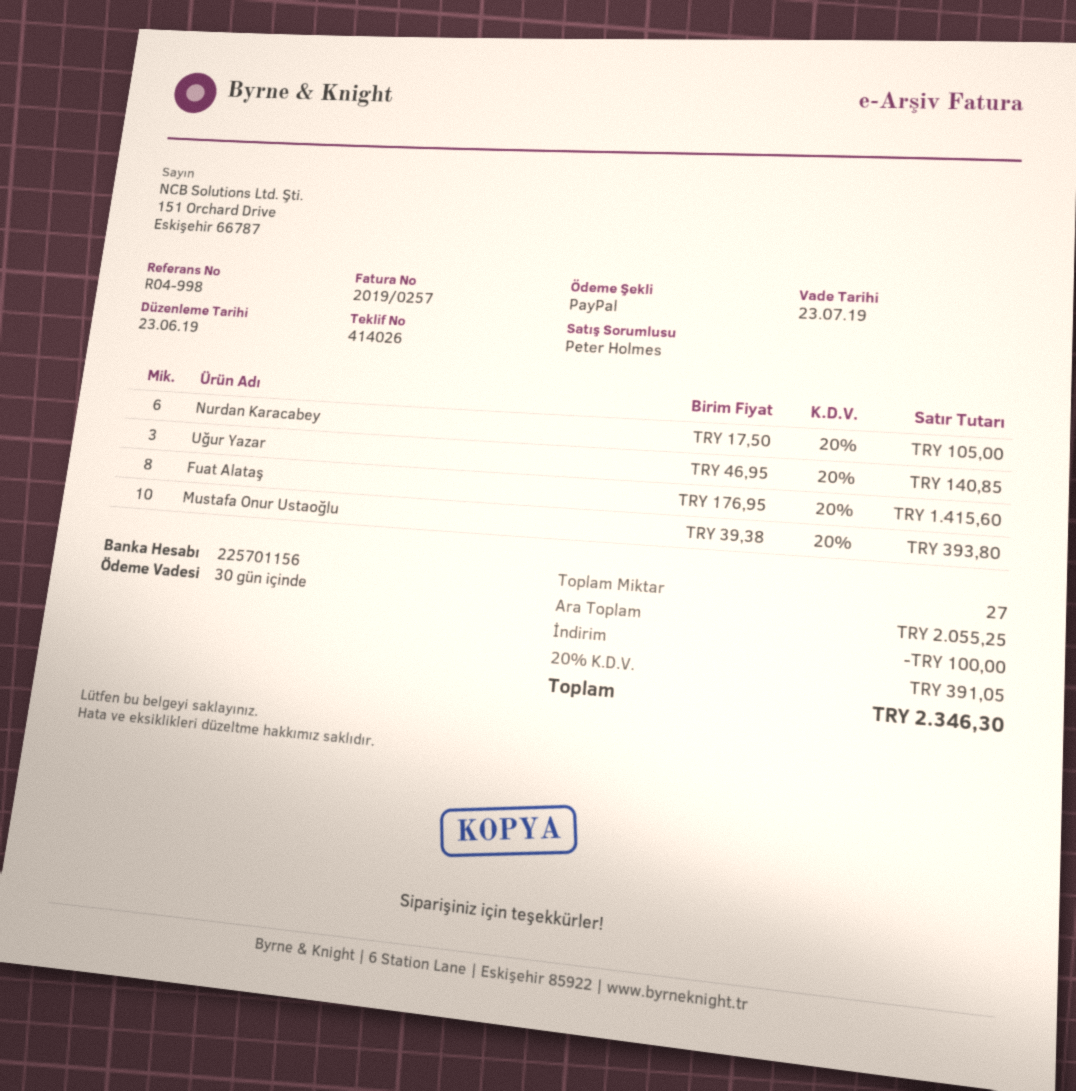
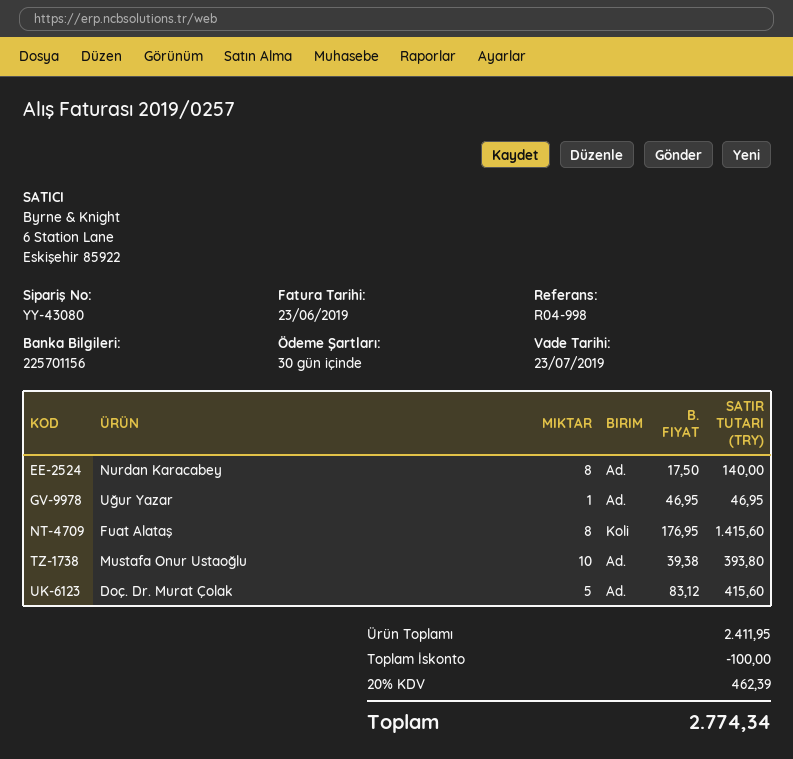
Nurdan Karacabey: 6 x 17.50 = 105.00 -> 8 x 17.50 = 140.00
Uğur Yazar: 3 x 46.95 = 140.85 -> 1 x 46.95 = 46.95
Doç. Dr. Murat Çolak: none -> 5 x 83.12 = 415.60
subtotal: 2055.25 -> 2411.95
tax: 20% = 391.05 -> 20% = 462.39
total: 2346.30 -> 2774.34

